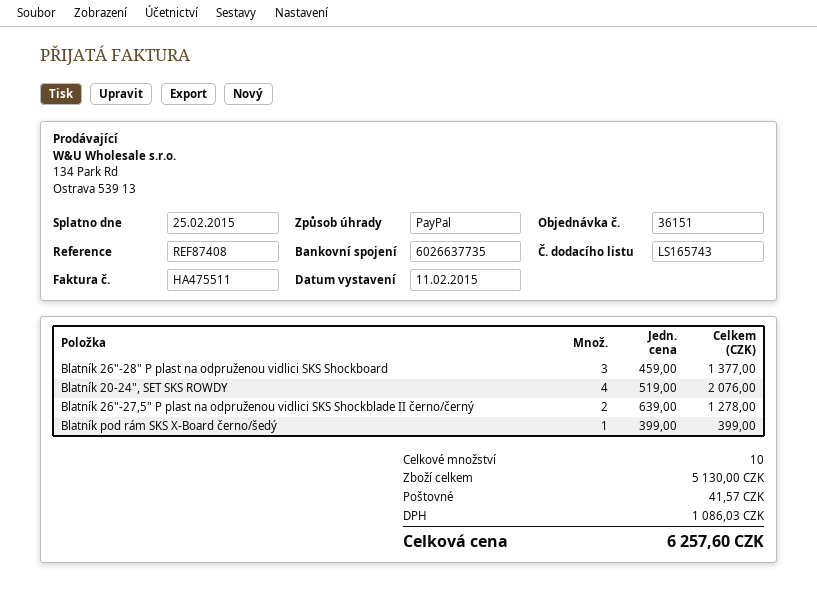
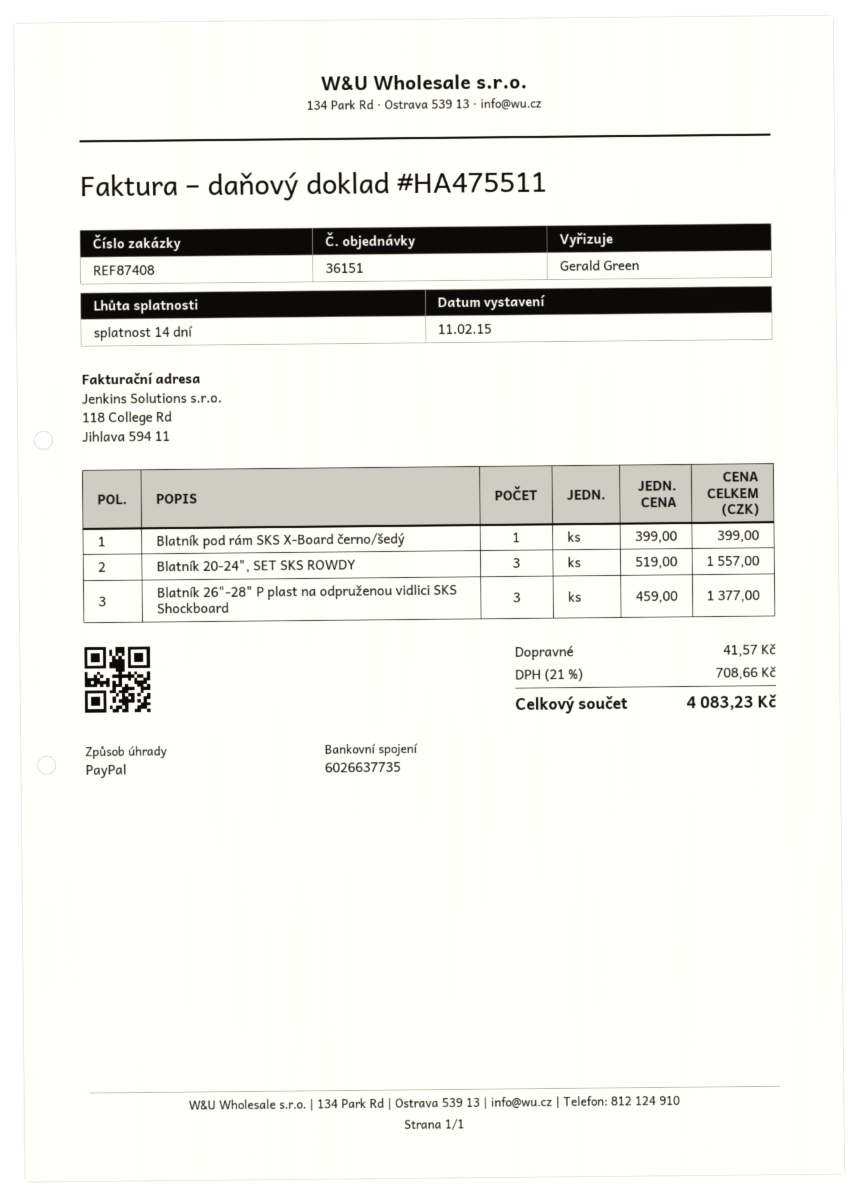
Blatník 20-24", SET SKS ROWDY: 4 x 519.00 = 2076.00 -> 3 x 519.00 = 1557.00
Blatník 26"-27,5" P plast na odpruženou vidlici SKS Shockblade II černo/černý: 2 x 639.00 = 1278.00 -> none
tax: 1086.03 -> 708.66
total: 6257.60 -> 4083.23

